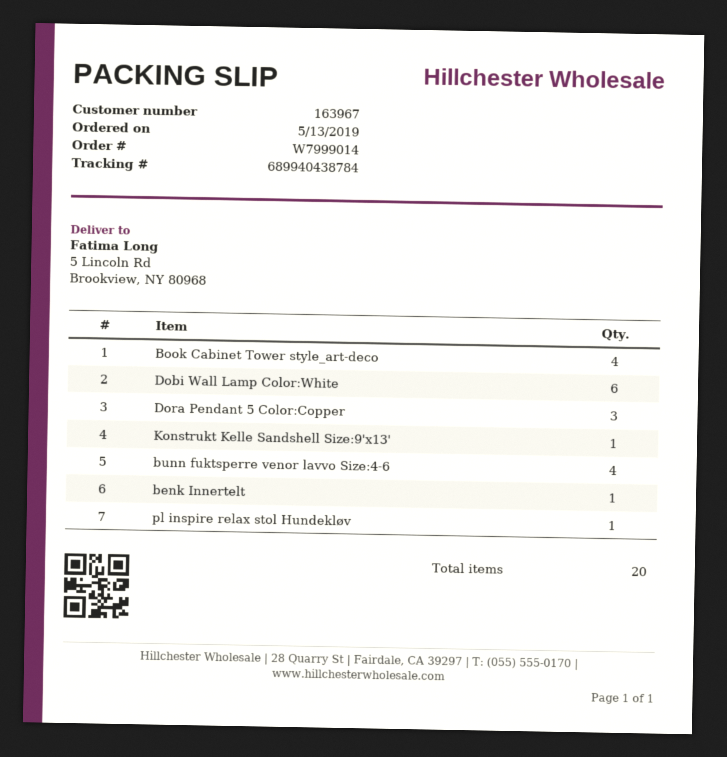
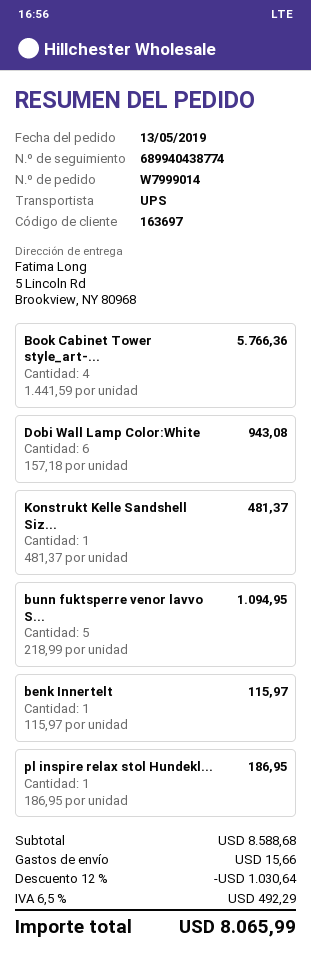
customer number: 163967 -> 163697
tracking number: 689940438784 -> 689940438774
Dora Pendant 5 Color:Copper: 3 -> none
bunn fuktsperre venor lavvo Size:4-6: 4 -> 5

